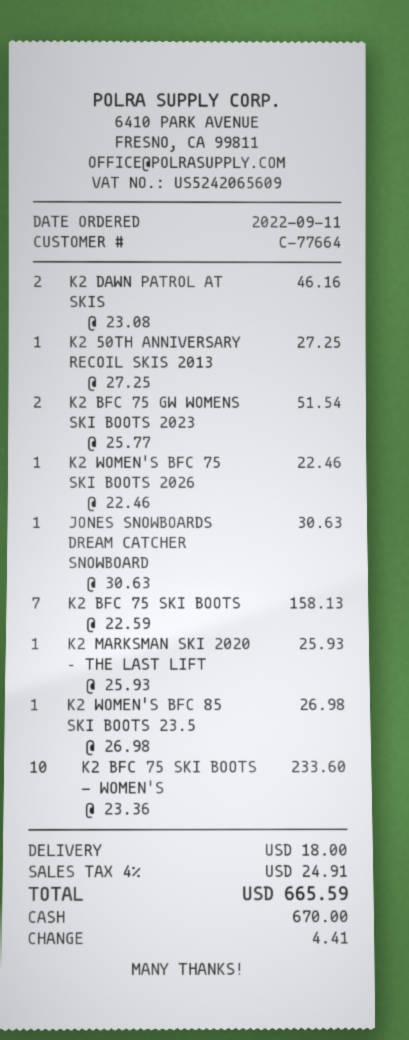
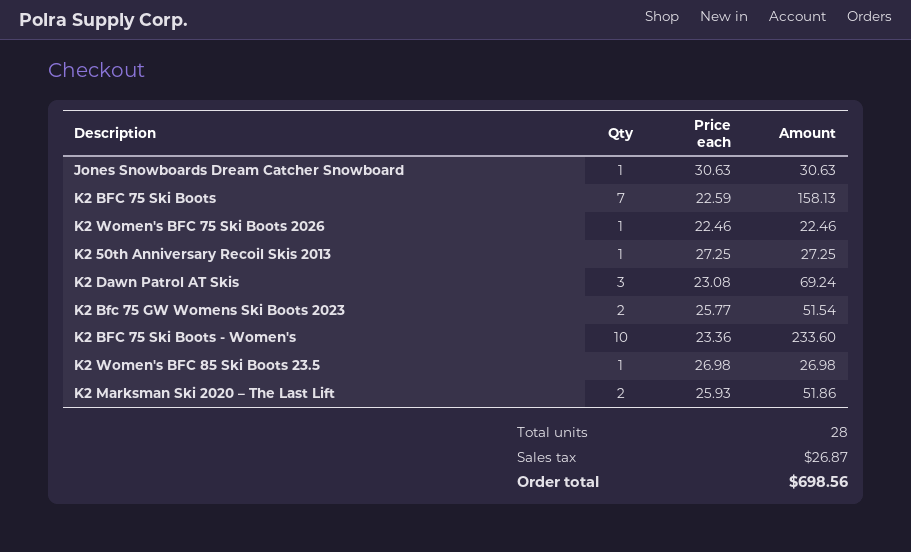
K2 DAWN PATROL AT SKIS: 2 x 23.08 = 46.16 -> 3 x 23.08 = 69.24
K2 MARKSMAN SKI 2020 – THE LAST LIFT: 1 x 25.93 = 25.93 -> 2 x 25.93 = 51.86
shipping: 18.00 -> none
tax: 24.91 -> 26.87
total: 665.59 -> 698.56

